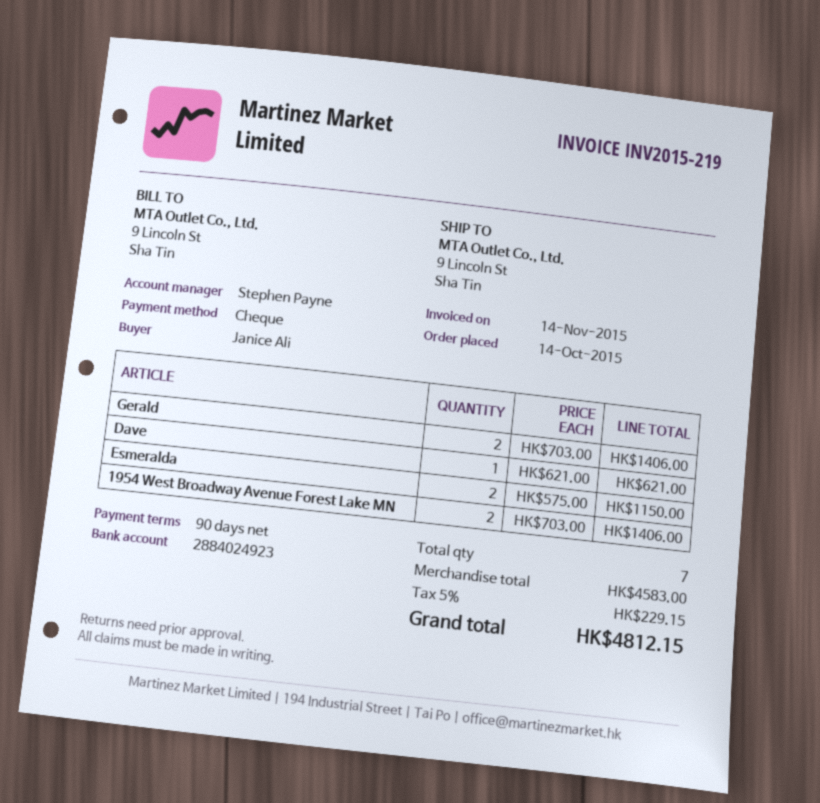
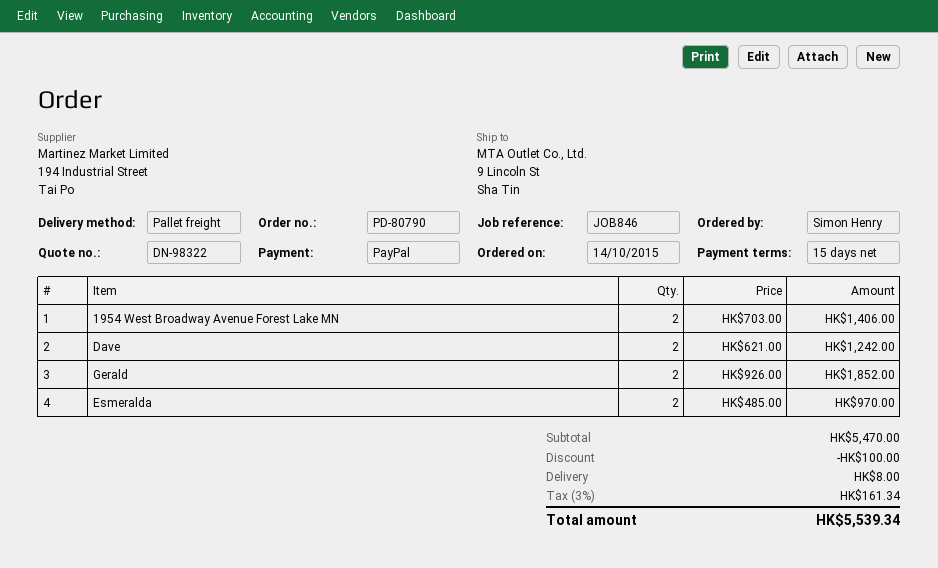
payment terms: 90 days -> 15 days
ordered by: Janice Ali -> Simon Henry
payment method: cheque -> PayPal
Gerald: 2 x 703.00 = 1406.00 -> 2 x 926.00 = 1852.00
Dave: 1 x 621.00 = 621.00 -> 2 x 621.00 = 1242.00
Esmeralda: 2 x 575.00 = 1150.00 -> 2 x 485.00 = 970.00
subtotal: 4583.00 -> 5470.00
discount: none -> 100.00
shipping: none -> 8.00
tax: 5% = 229.15 -> 3% = 161.34
total: 4812.15 -> 5539.34

